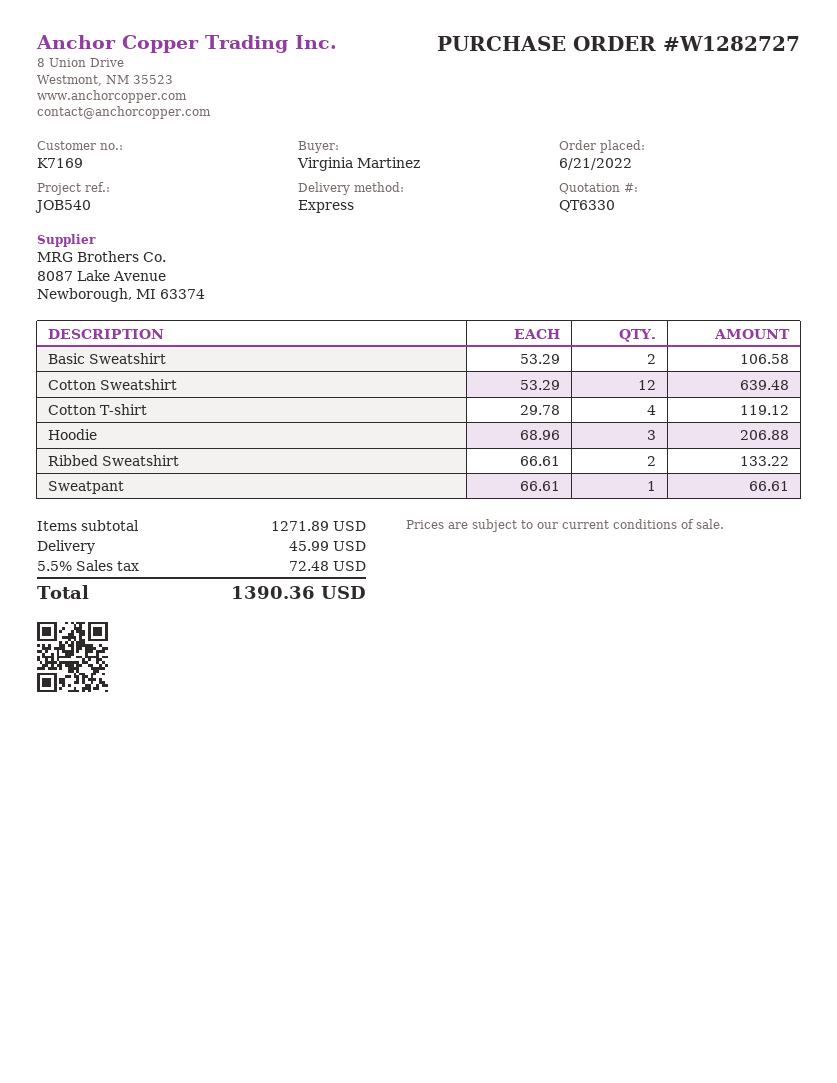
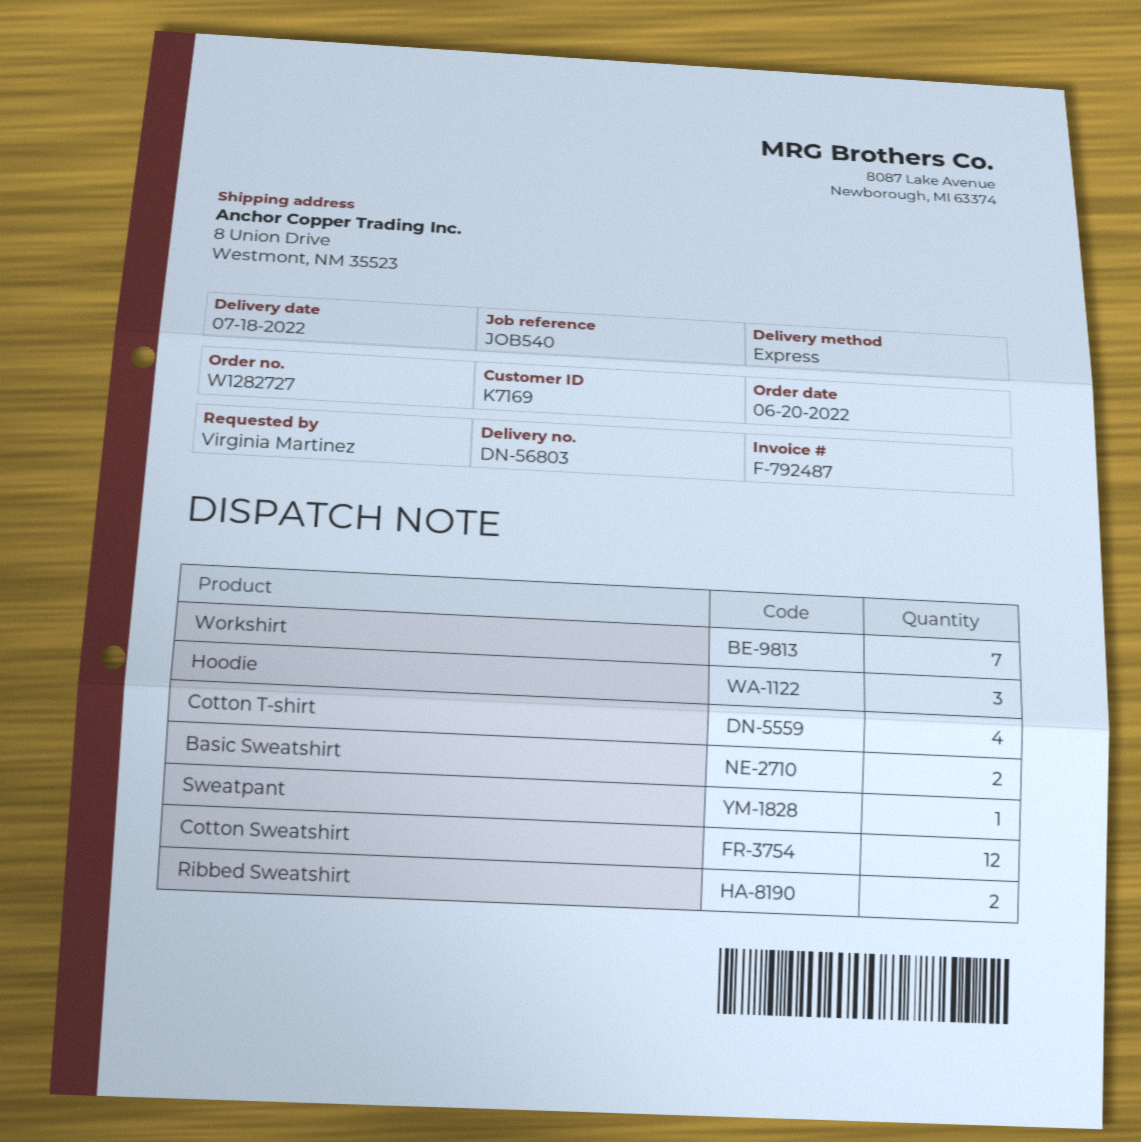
order date: 2022-06-21 -> 2022-06-20
Workshirt: none -> 7

